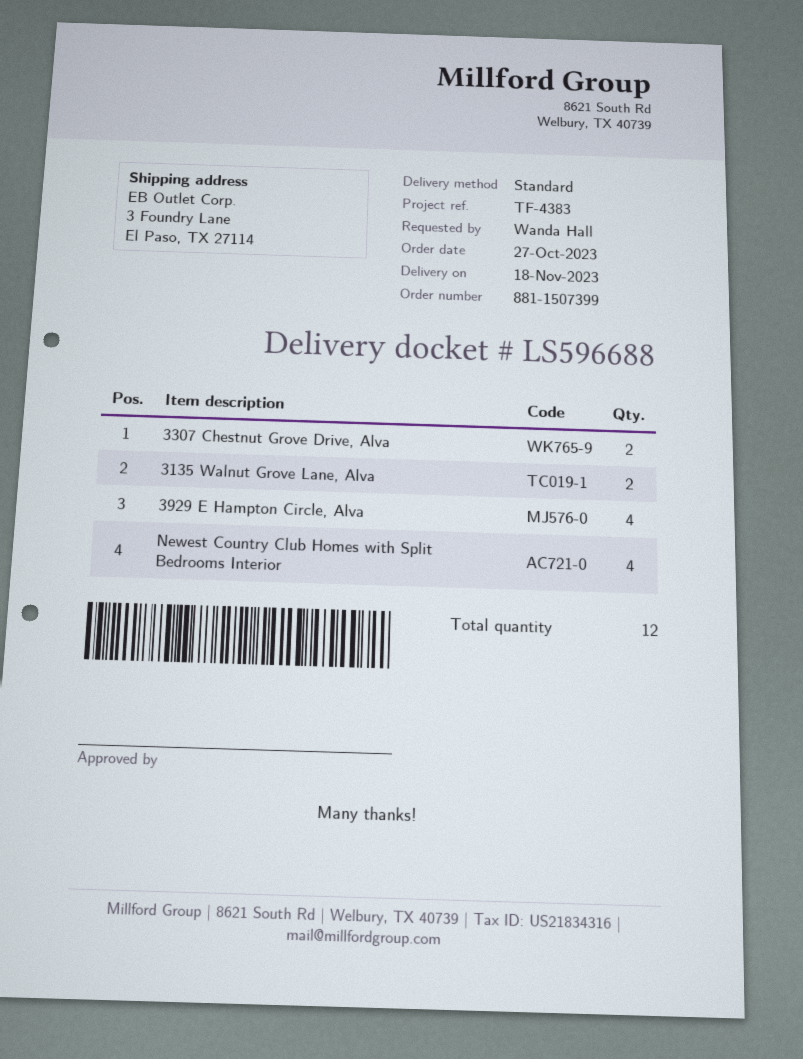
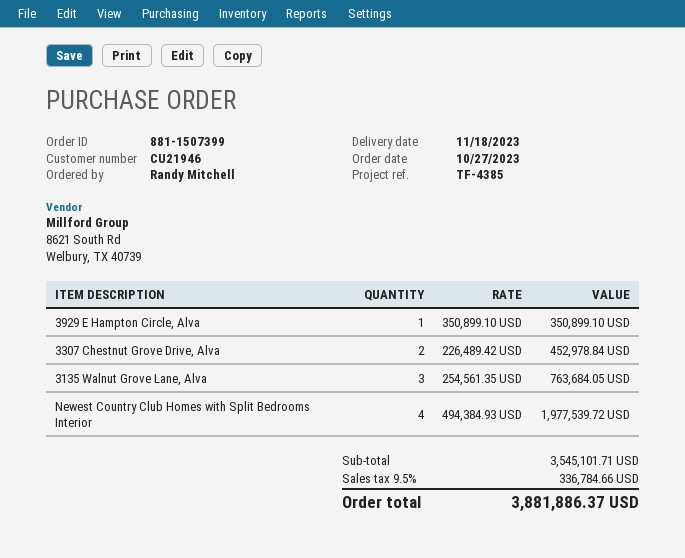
reference: TF-4383 -> TF-4385
ordered by: Wanda Hall -> Randy Mitchell
3135 Walnut Grove Lane, Alva: 2 -> 3
3929 E Hampton Circle, Alva: 4 -> 1

